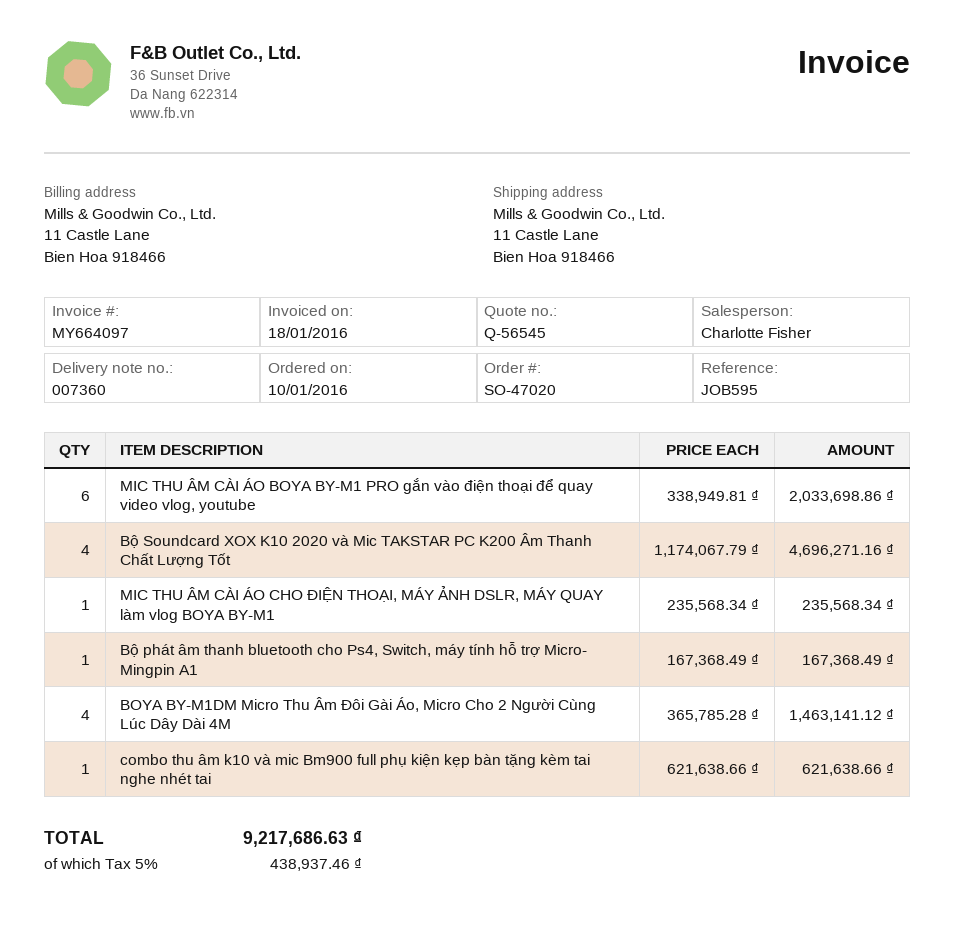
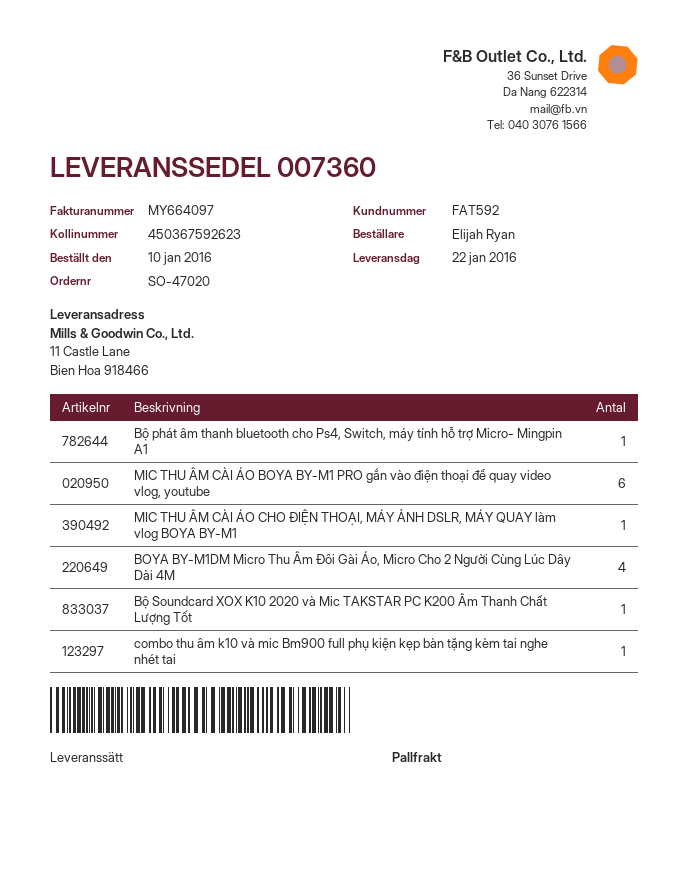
Bộ Soundcard XOX K10 2020 và Mic TAKSTAR PC K200 Âm Thanh Chất Lượng Tốt: 4 -> 1

